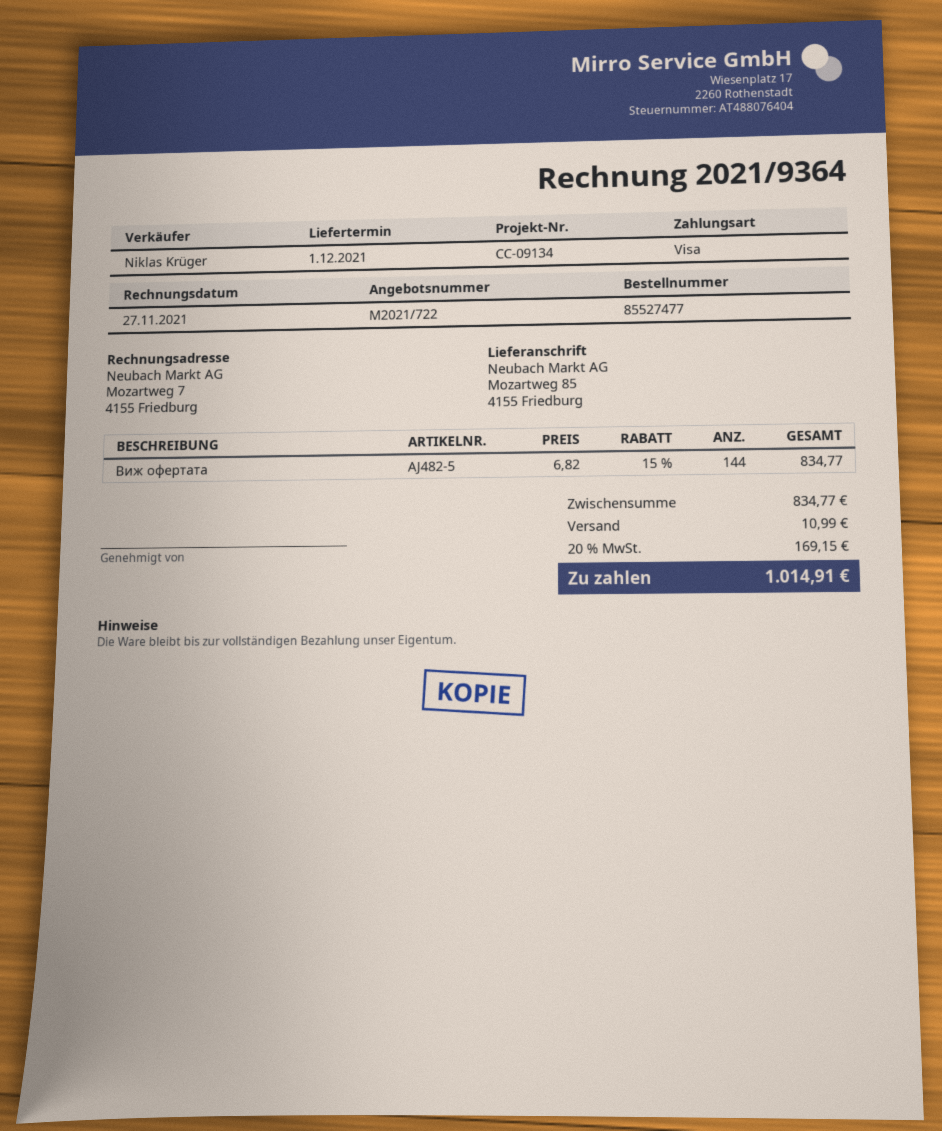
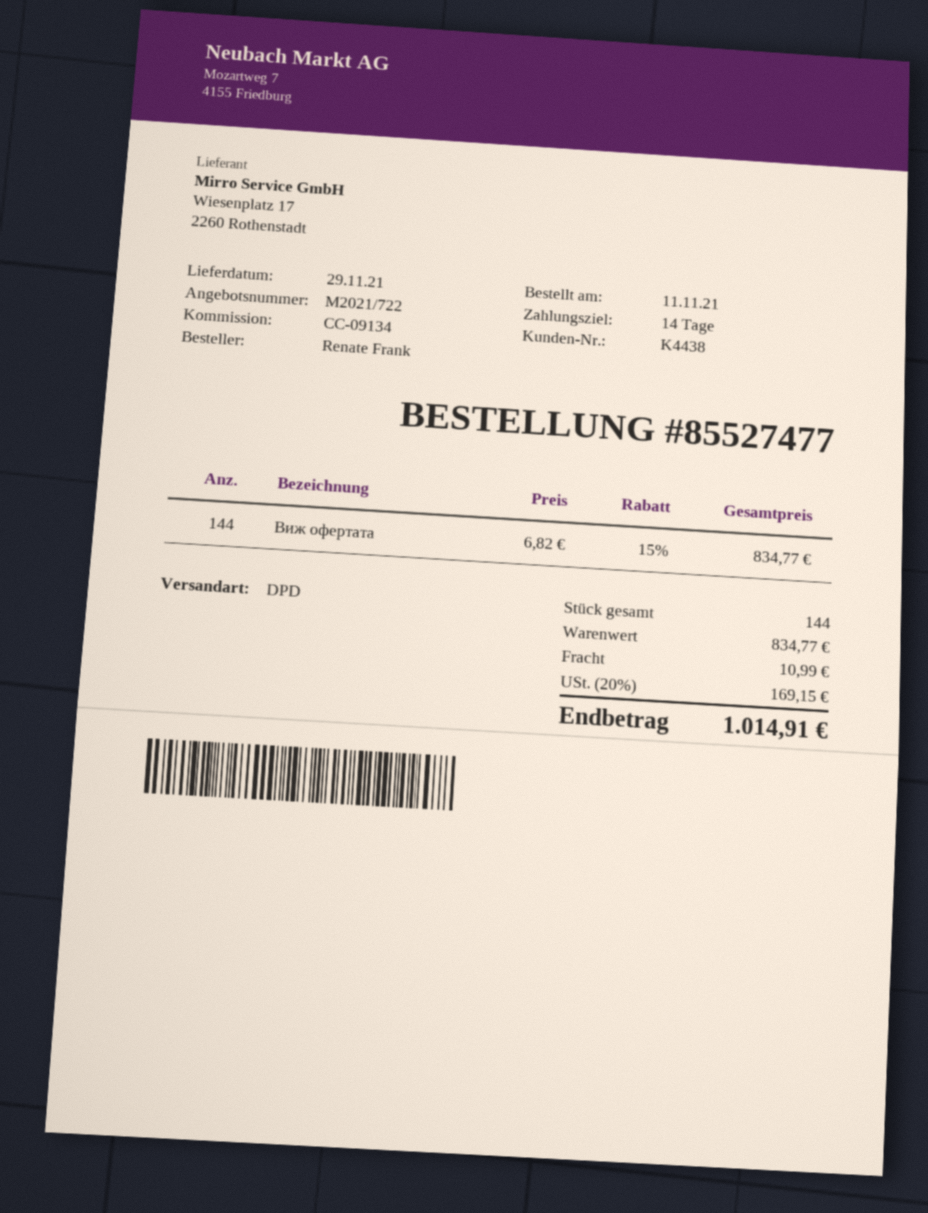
delivery date: 2021-12-01 -> 2021-11-29

